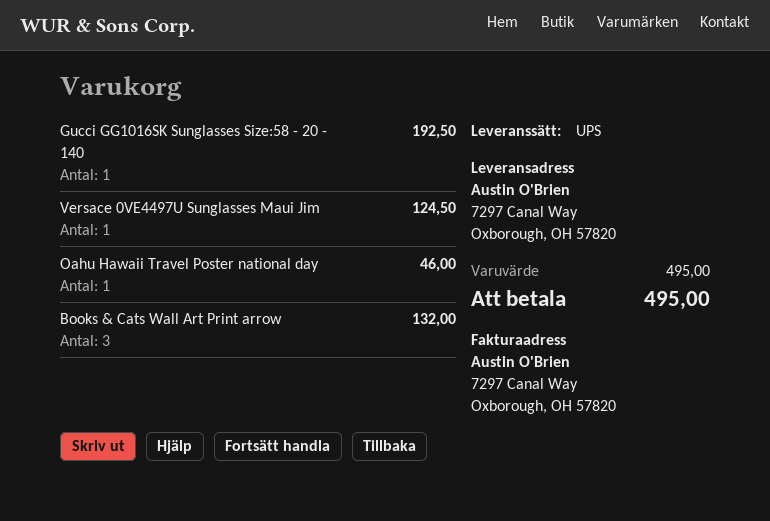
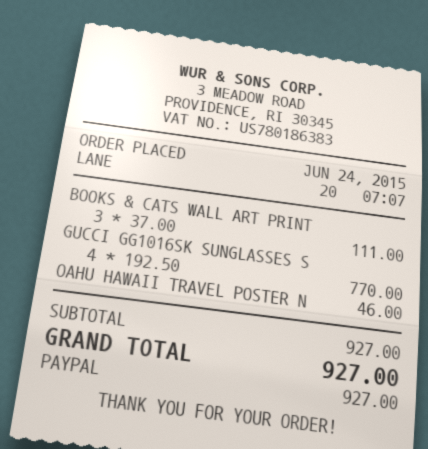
Gucci GG1016SK Sunglasses Size:58 - 20 - 140: 1 for 192.50 -> 4 for 770.00
Versace 0VE4497U Sunglasses Maui Jim: 1 for 124.50 -> none
Books & Cats Wall Art Print arrow: 3 for 132.00 -> 3 for 111.00
subtotal: 495.00 -> 927.00
total: 495.00 -> 927.00

